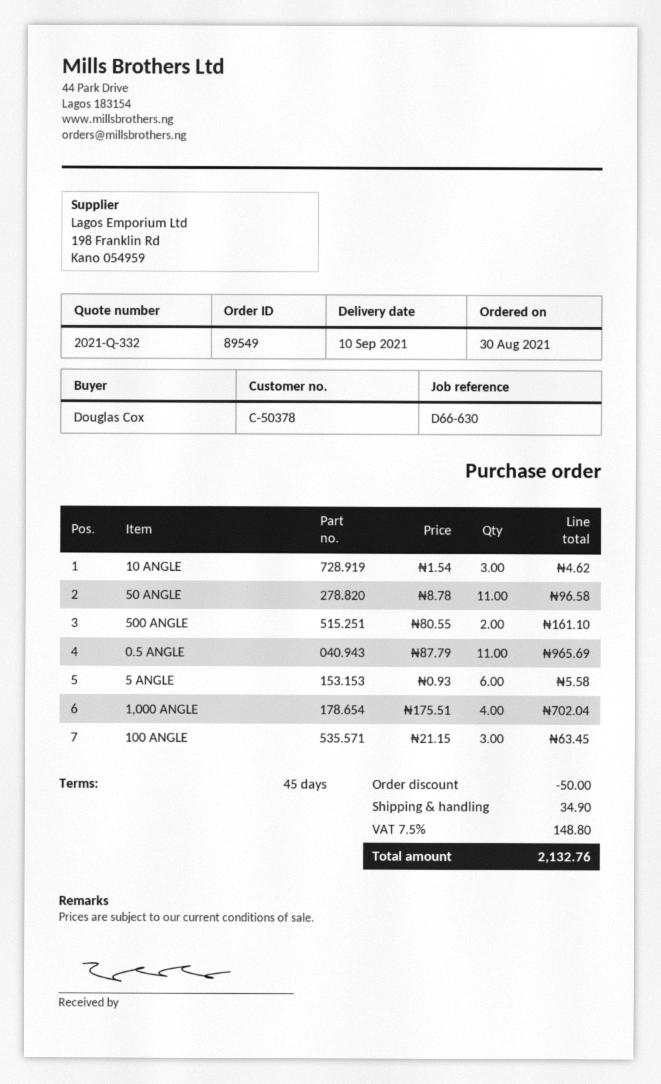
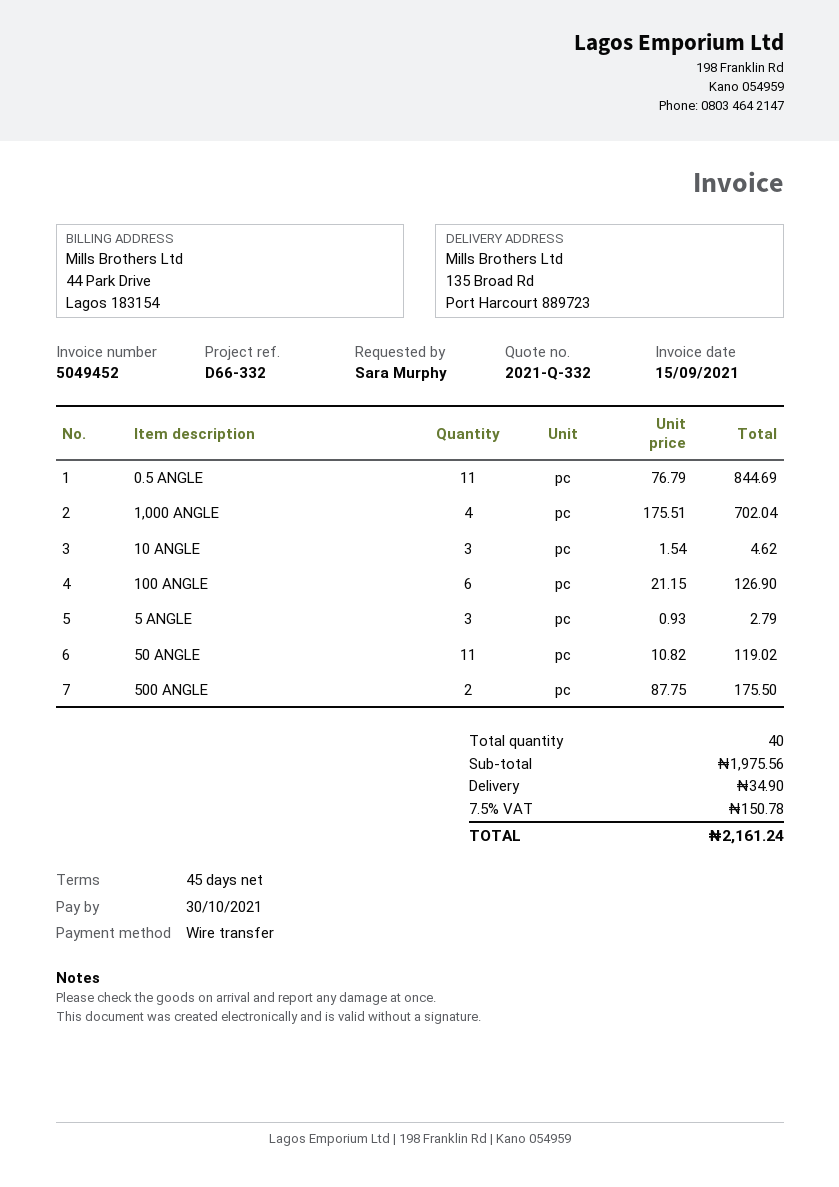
reference: D66-630 -> D66-332
ordered by: Douglas Cox -> Sara Murphy
50 ANGLE: 11 x 8.78 = 96.58 -> 11 x 10.82 = 119.02
500 ANGLE: 2 x 80.55 = 161.10 -> 2 x 87.75 = 175.50
0.5 ANGLE: 11 x 87.79 = 965.69 -> 11 x 76.79 = 844.69
5 ANGLE: 6 x 0.93 = 5.58 -> 3 x 0.93 = 2.79
100 ANGLE: 3 x 21.15 = 63.45 -> 6 x 21.15 = 126.90
discount: 50.00 -> none
tax: 7.5% = 148.80 -> 7.5% = 150.78
total: 2132.76 -> 2161.24

